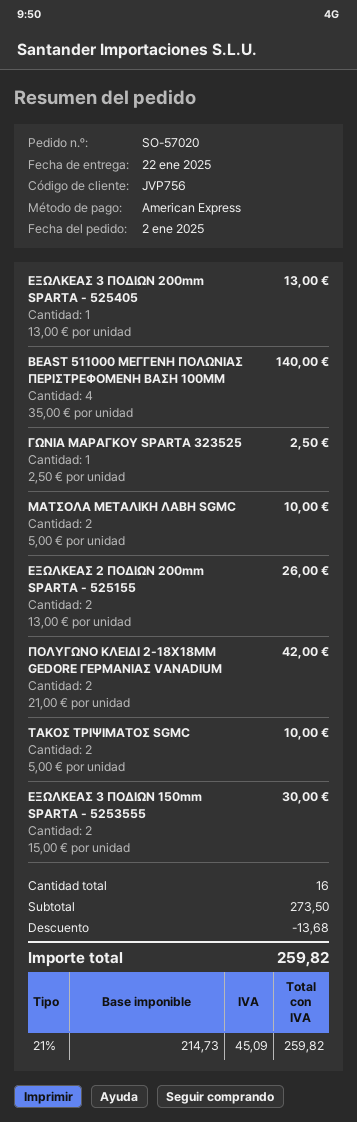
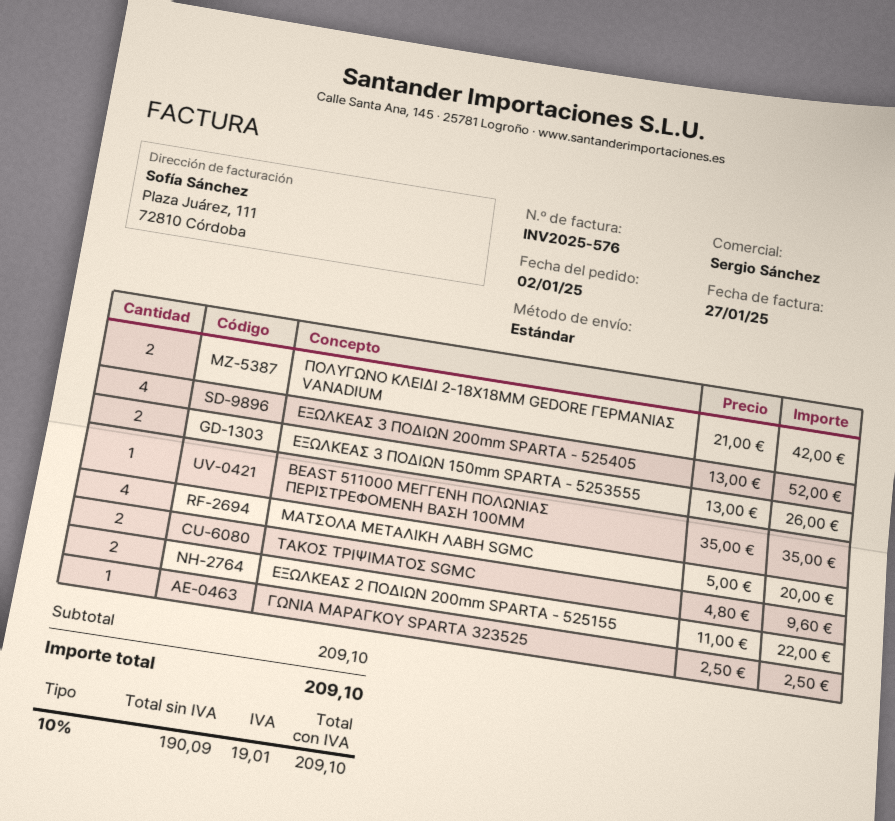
ΕΞΩΛΚΕΑΣ 3 ΠΟΔΙΩΝ 200mm SPARTA - 525405: 1 x 13.00 = 13.00 -> 4 x 13.00 = 52.00
BEAST 511000 ΜΕΓΓΕΝΗ ΠΟΛΩΝΙΑΣ ΠΕΡΙΣΤΡΕΦΟΜΕΝΗ ΒΑΣΗ 100ΜΜ: 4 x 35.00 = 140.00 -> 1 x 35.00 = 35.00
ΜΑΤΣΟΛΑ METAΛΙΚΗ ΛΑΒΗ SGMC: 2 x 5.00 = 10.00 -> 4 x 5.00 = 20.00
ΕΞΩΛΚΕΑΣ 2 ΠΟΔΙΩΝ 200mm SPARTA - 525155: 2 x 13.00 = 26.00 -> 2 x 11.00 = 22.00
ΤΑΚΟΣ ΤΡΙΨΙΜΑΤΟΣ SGMC: 2 x 5.00 = 10.00 -> 2 x 4.80 = 9.60
ΕΞΩΛΚΕΑΣ 3 ΠΟΔΙΩΝ 150mm SPARTA - 5253555: 2 x 15.00 = 30.00 -> 2 x 13.00 = 26.00
subtotal: 273.50 -> 209.10
discount: 13.68 -> none
net: 214.73 -> 190.09
tax: 21% = 45.09 -> 10% = 19.01
total: 259.82 -> 209.10

